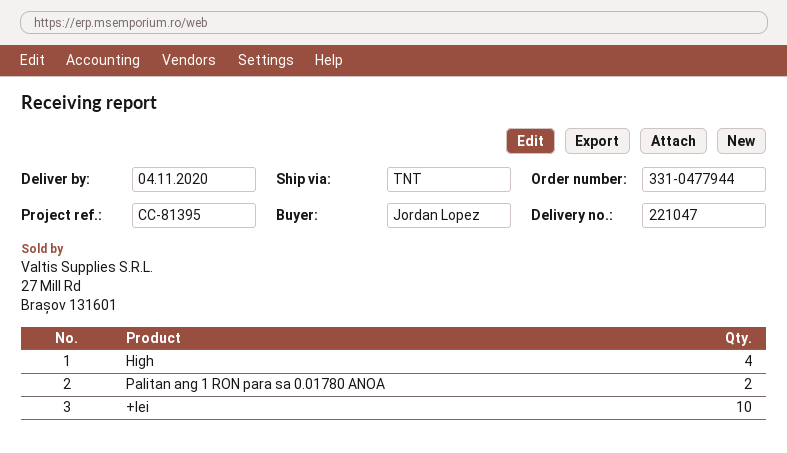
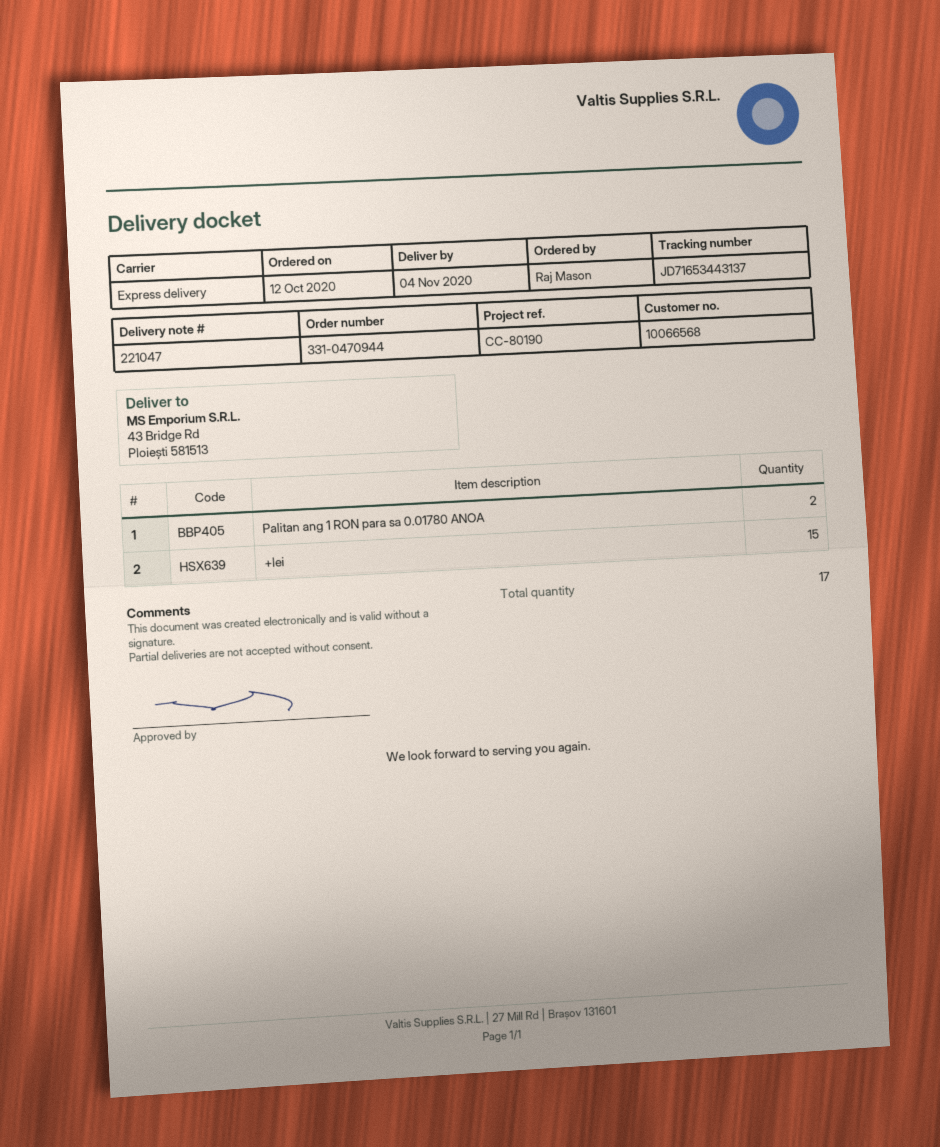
order number: 331-0477944 -> 331-0470944
reference: CC-81395 -> CC-80190
ordered by: Jordan Lopez -> Raj Mason
shipping method: TNT -> express
High: 4 -> none
+lei: 10 -> 15

